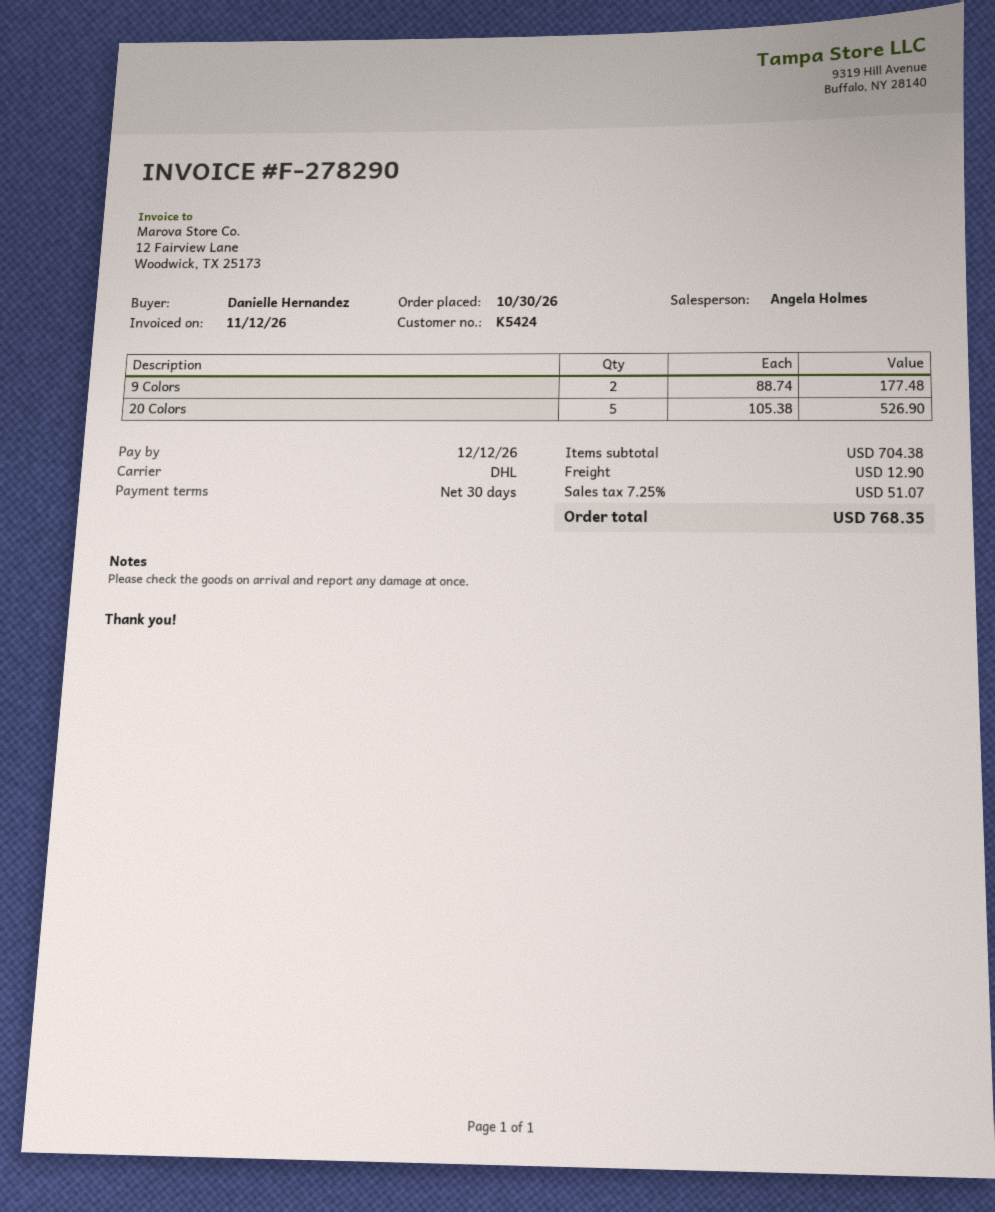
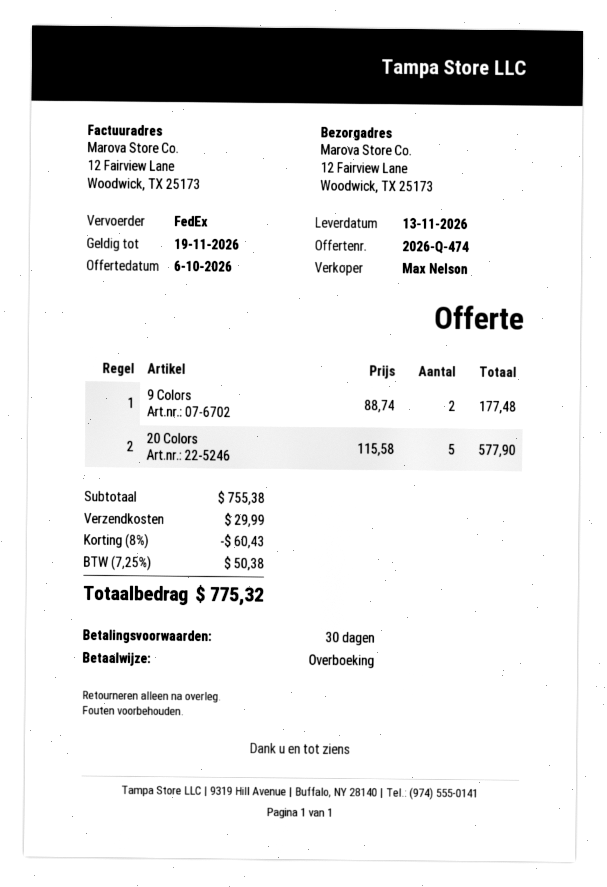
sales rep: Angela Holmes -> Max Nelson
shipping method: DHL -> FedEx
20 Colors: 5 x 105.38 = 526.90 -> 5 x 115.58 = 577.90
subtotal: 704.38 -> 755.38
discount: none -> 8% = 60.43
shipping: 12.90 -> 29.99
tax: 7.25% = 51.07 -> 7.25% = 50.38
total: 768.35 -> 775.32

